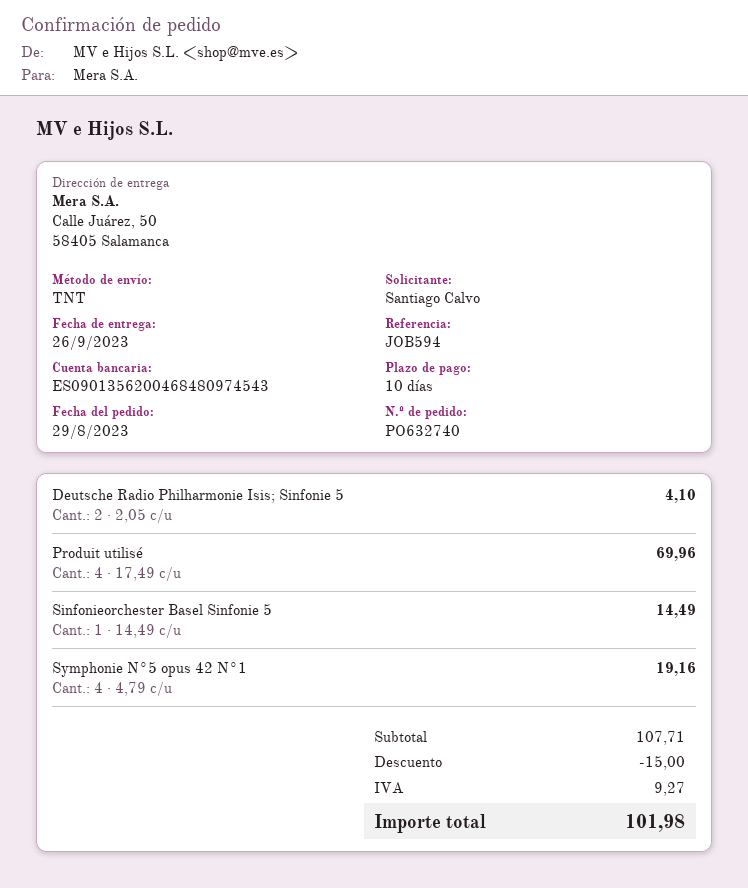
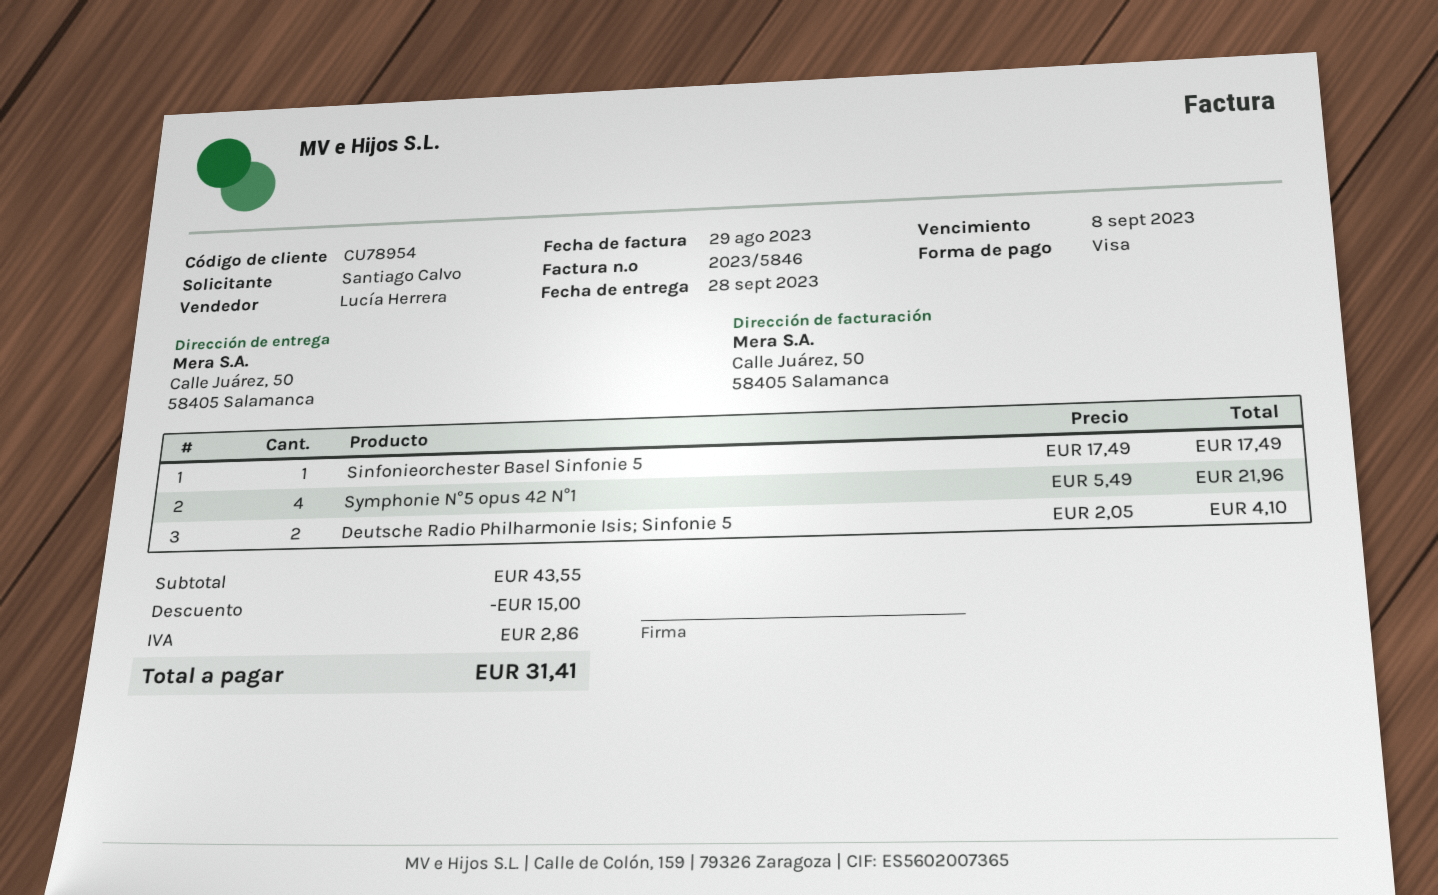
delivery date: 2023-09-26 -> 2023-09-28
Produit utilisé: 4 x 17.49 = 69.96 -> none
Sinfonieorchester Basel Sinfonie 5: 1 x 14.49 = 14.49 -> 1 x 17.49 = 17.49
Symphonie N°5 opus 42 N°1: 4 x 4.79 = 19.16 -> 4 x 5.49 = 21.96
subtotal: 107.71 -> 43.55
tax: 9.27 -> 2.86
total: 101.98 -> 31.41

